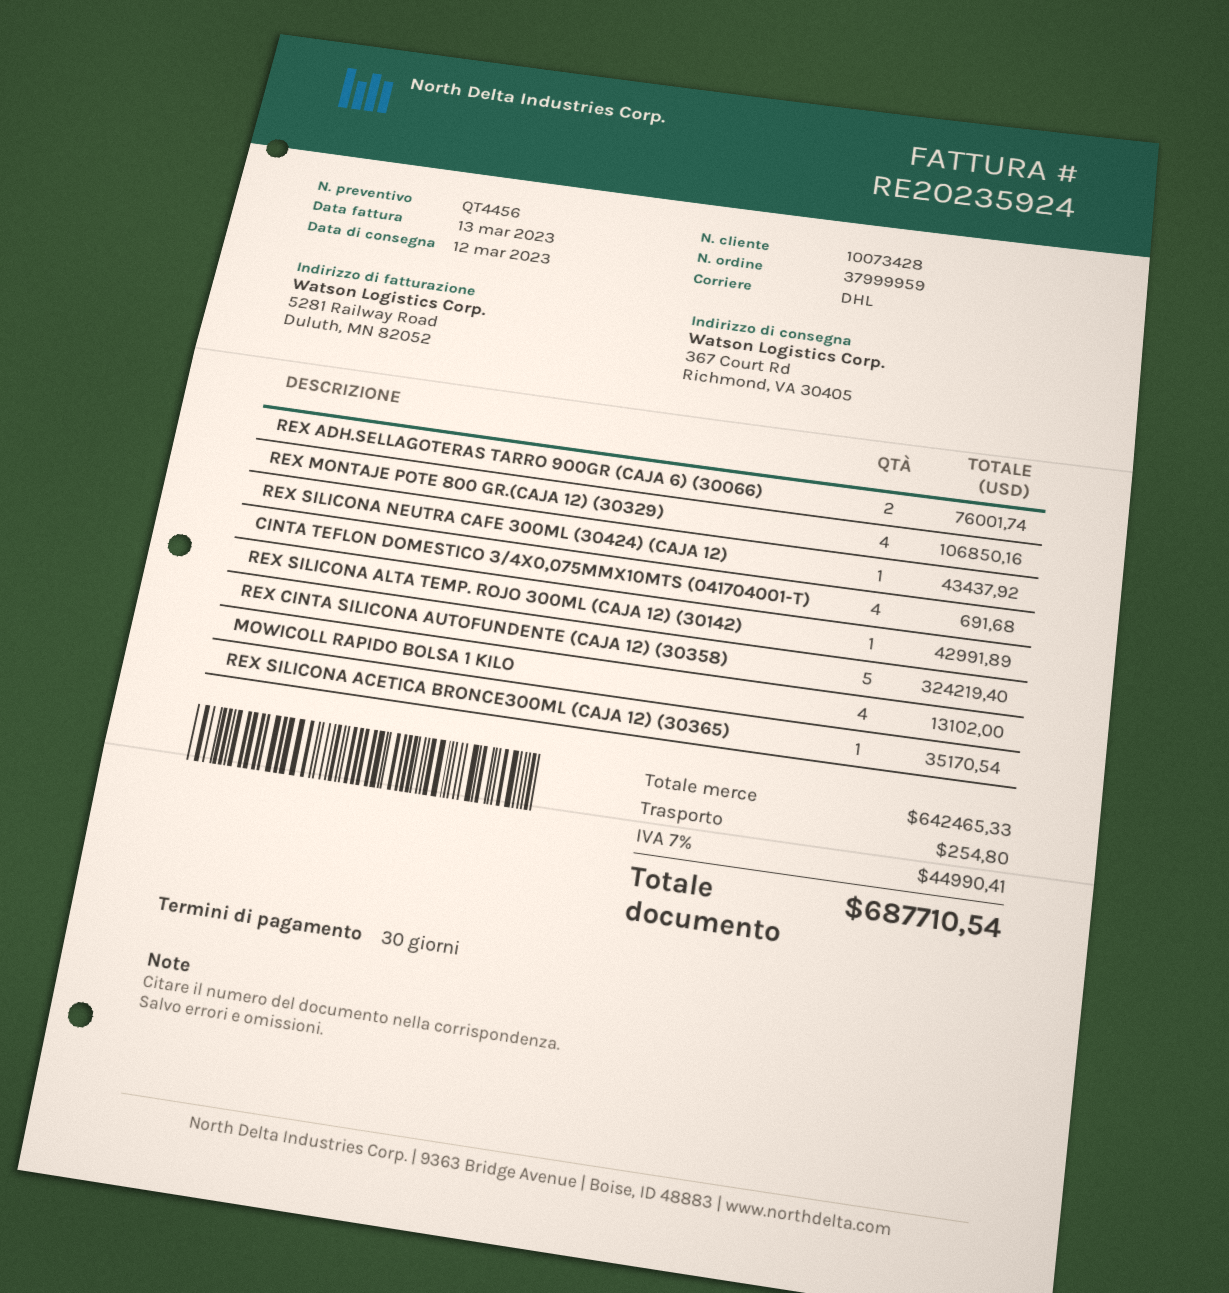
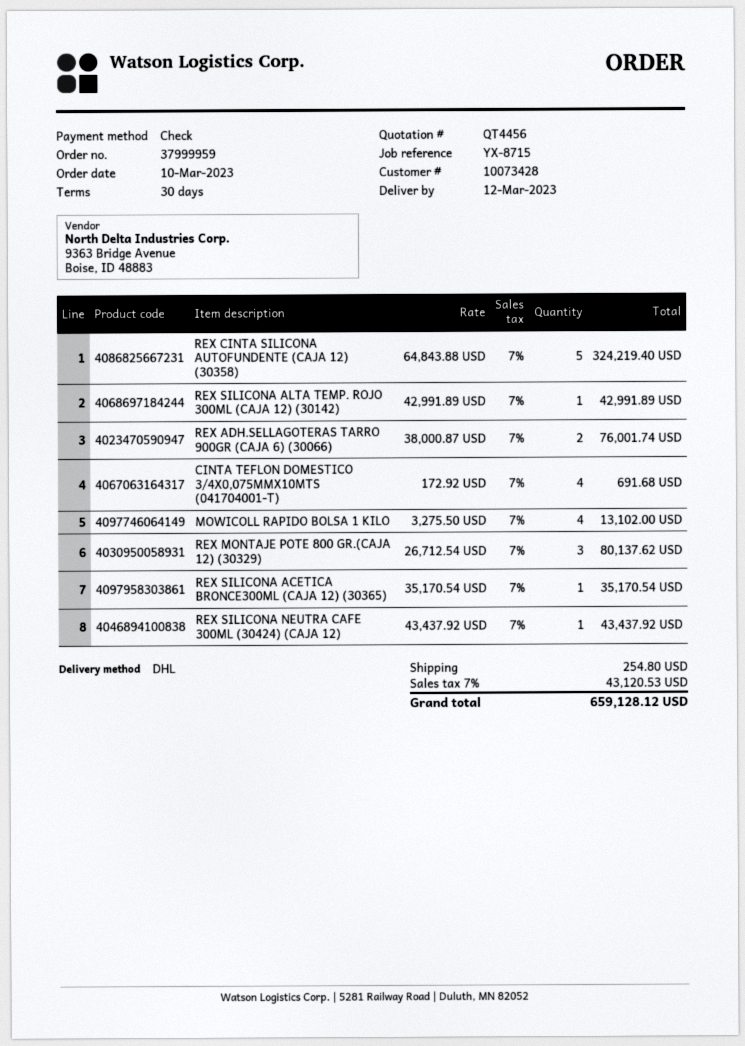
REX MONTAJE POTE 800 GR.(CAJA 12) (30329): 4 for 106850.16 -> 3 for 80137.62
tax: 7% = 44990.41 -> 7% = 43120.53
total: 687710.54 -> 659128.12

